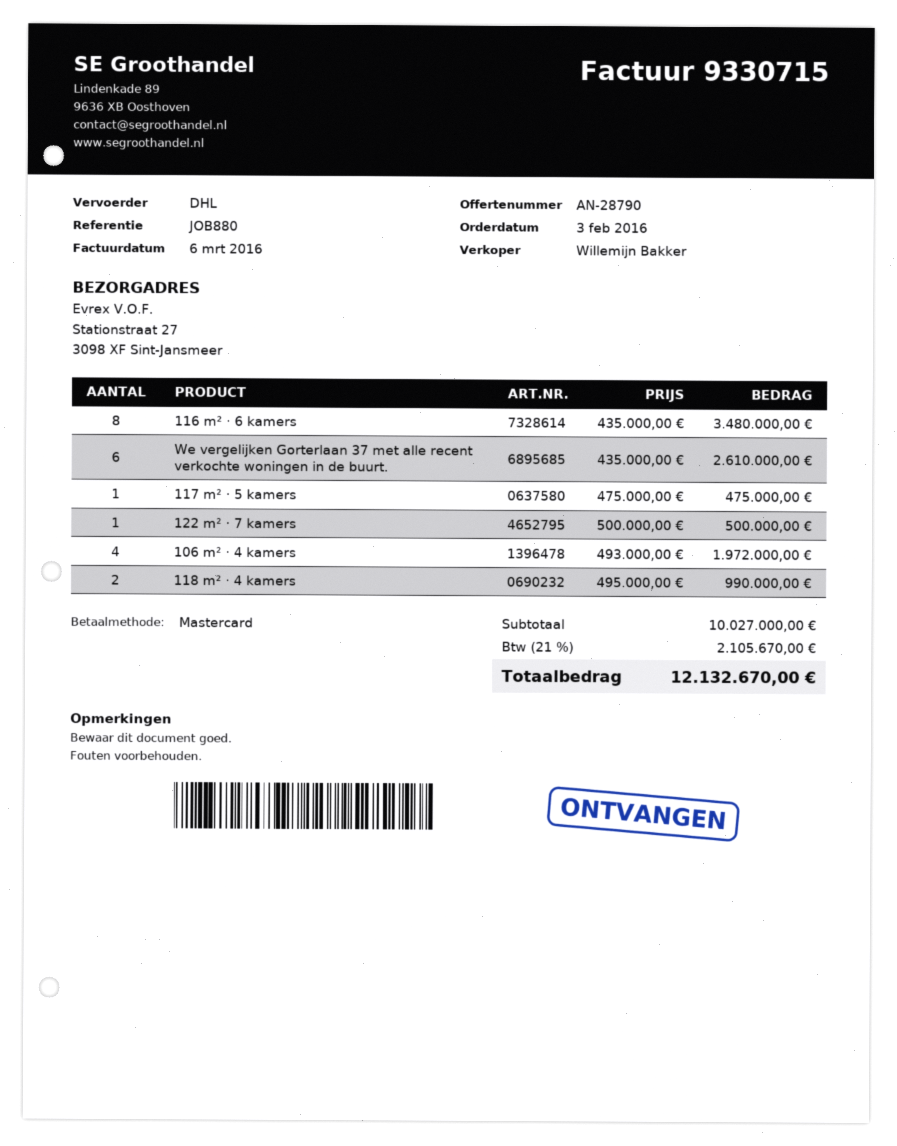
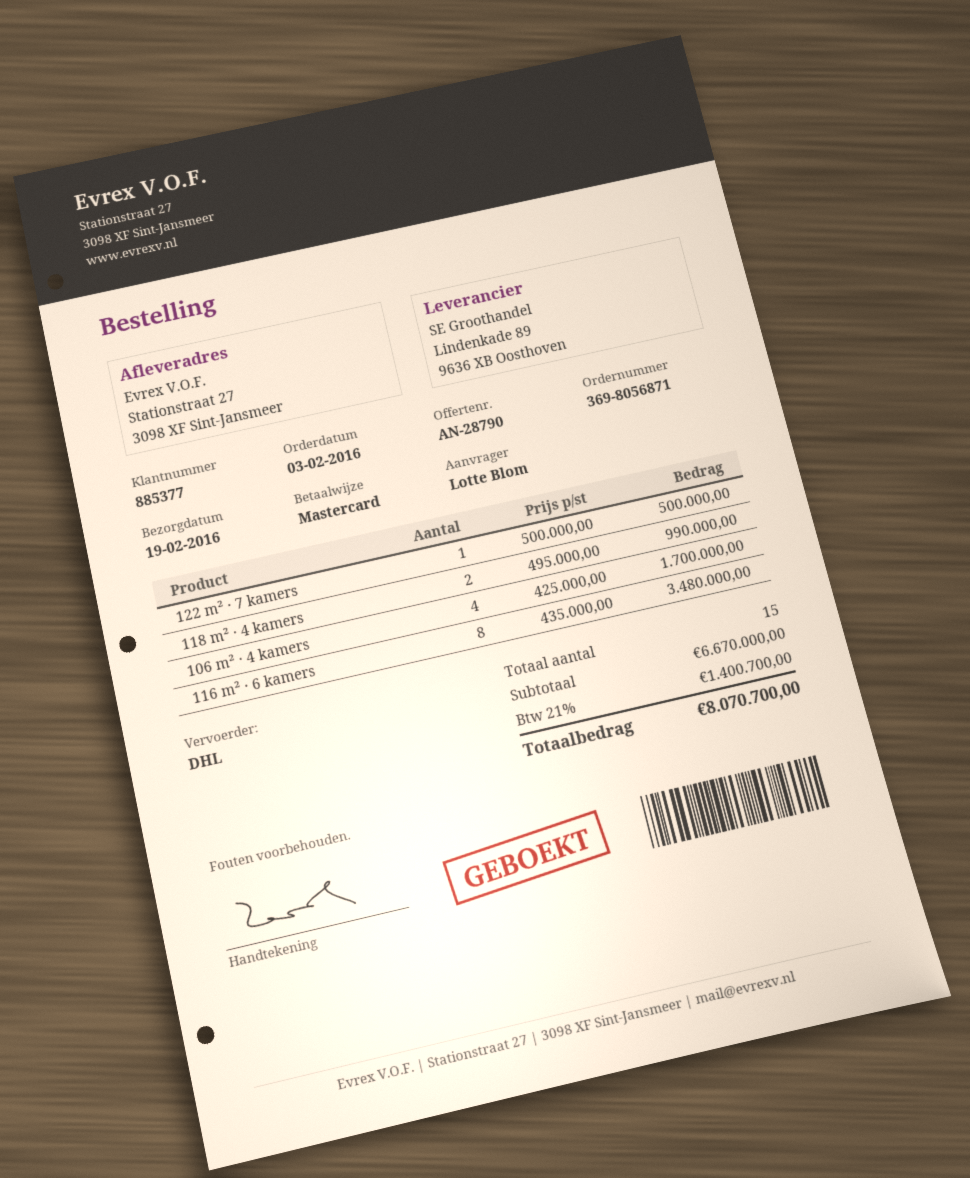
We vergelijken Gorterlaan 37 met alle recent verkochte woningen in de buurt.: 6 x 435000.00 = 2610000.00 -> none
117 m² · 5 kamers: 1 x 475000.00 = 475000.00 -> none
106 m² · 4 kamers: 4 x 493000.00 = 1972000.00 -> 4 x 425000.00 = 1700000.00
subtotal: 10027000.00 -> 6670000.00
tax: 21% = 2105670.00 -> 21% = 1400700.00
total: 12132670.00 -> 8070700.00

